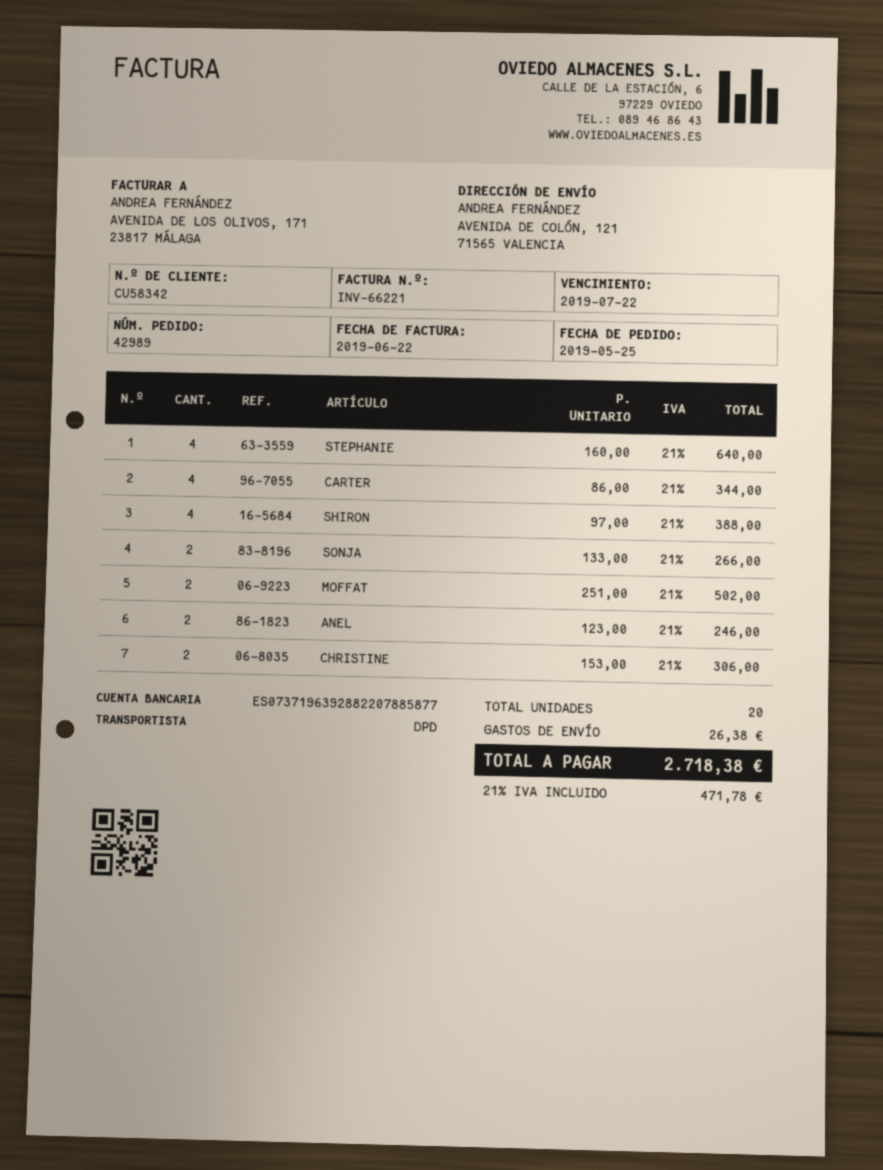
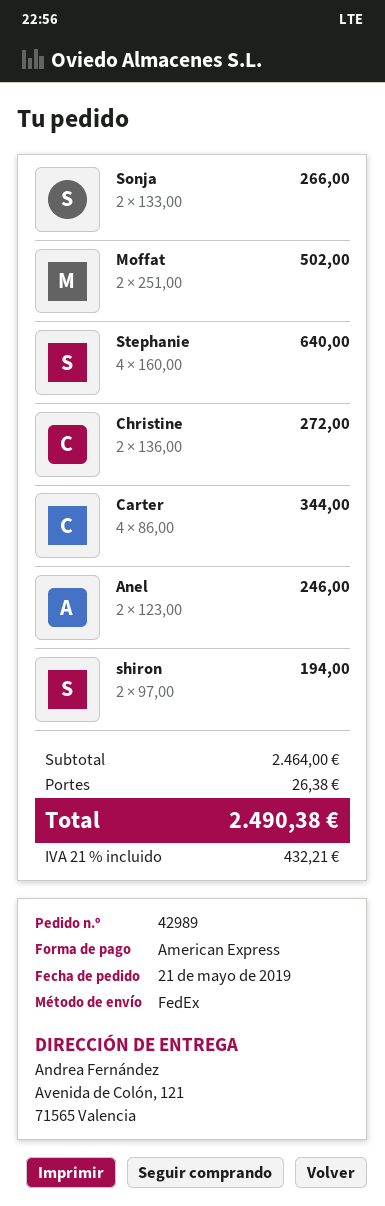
order date: 2019-05-25 -> 2019-05-21
shipping method: DPD -> FedEx
SHIRON: 4 x 97.00 = 388.00 -> 2 x 97.00 = 194.00
CHRISTINE: 2 x 153.00 = 306.00 -> 2 x 136.00 = 272.00
tax: 21% = 471.78 -> 21% = 432.21
total: 2718.38 -> 2490.38

